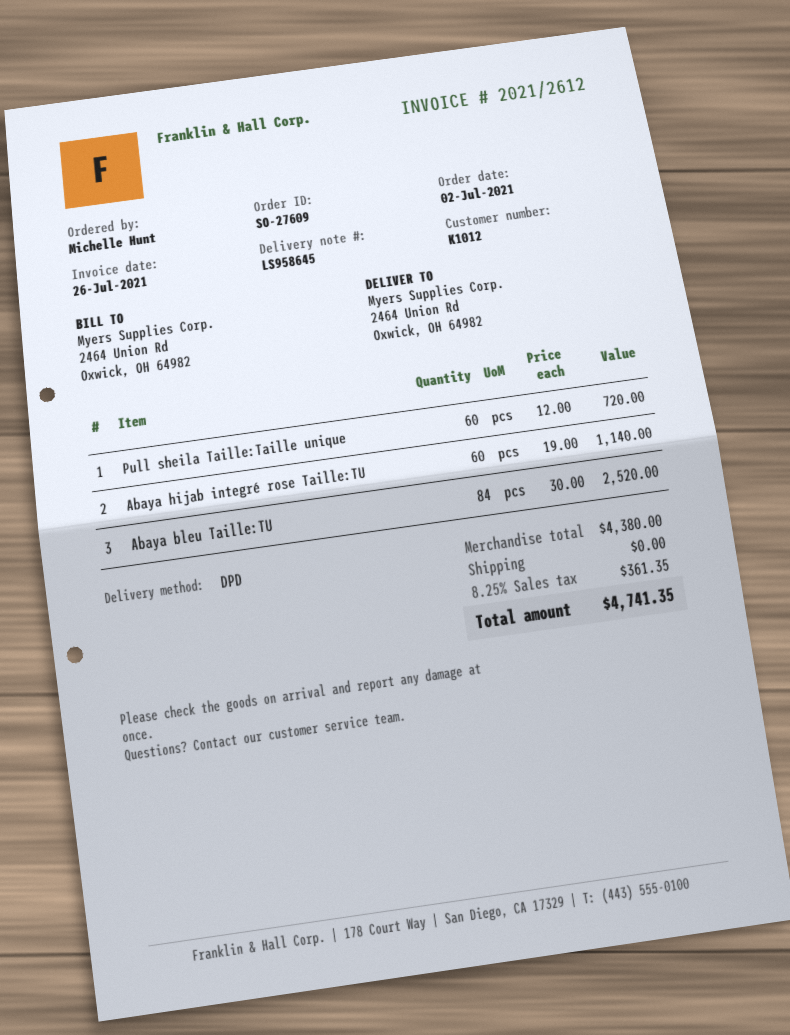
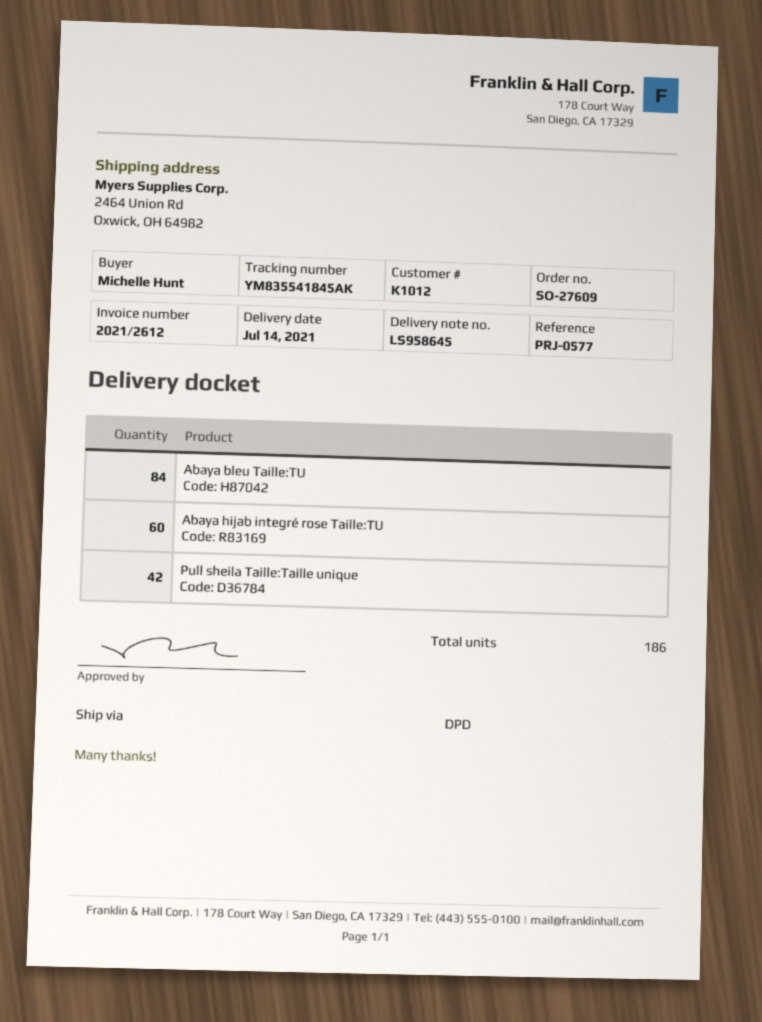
Pull sheila Taille:Taille unique: 60 -> 42

